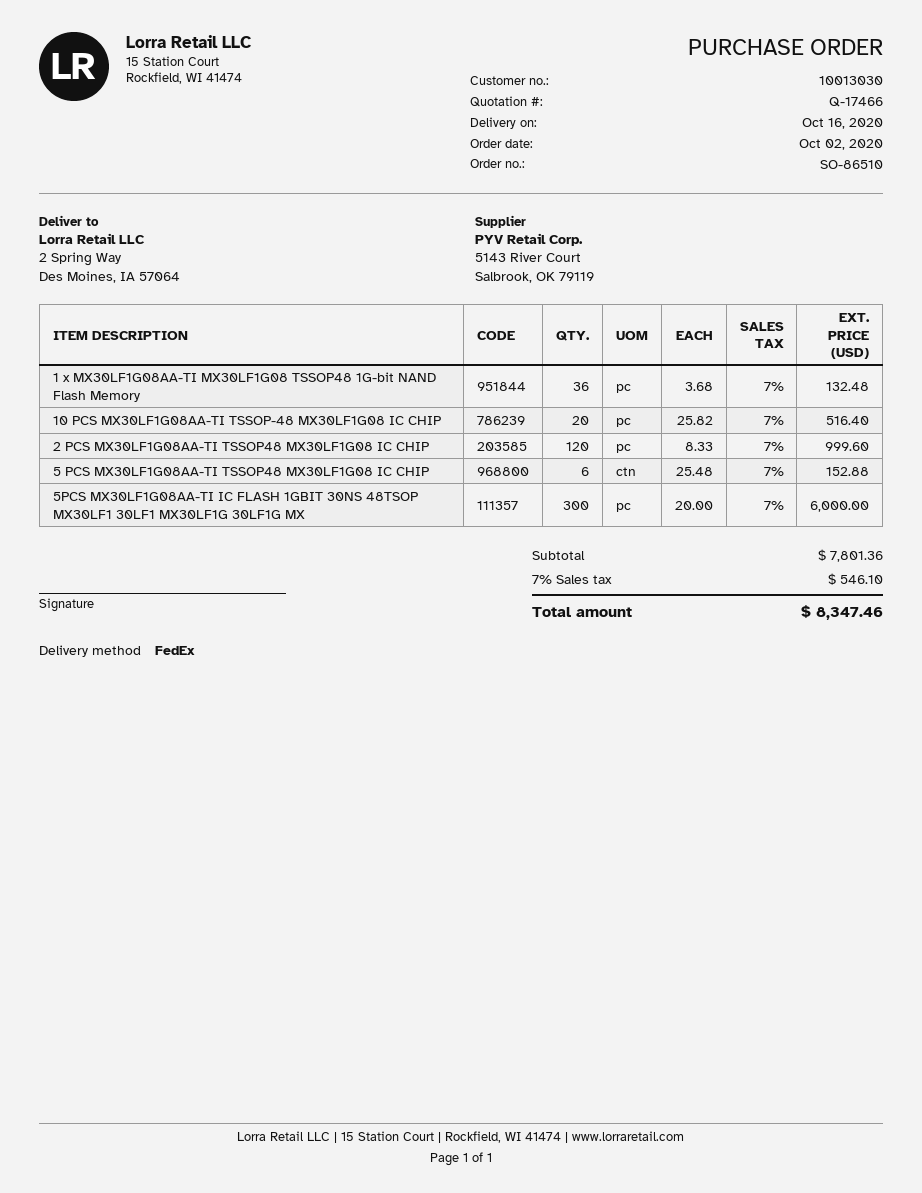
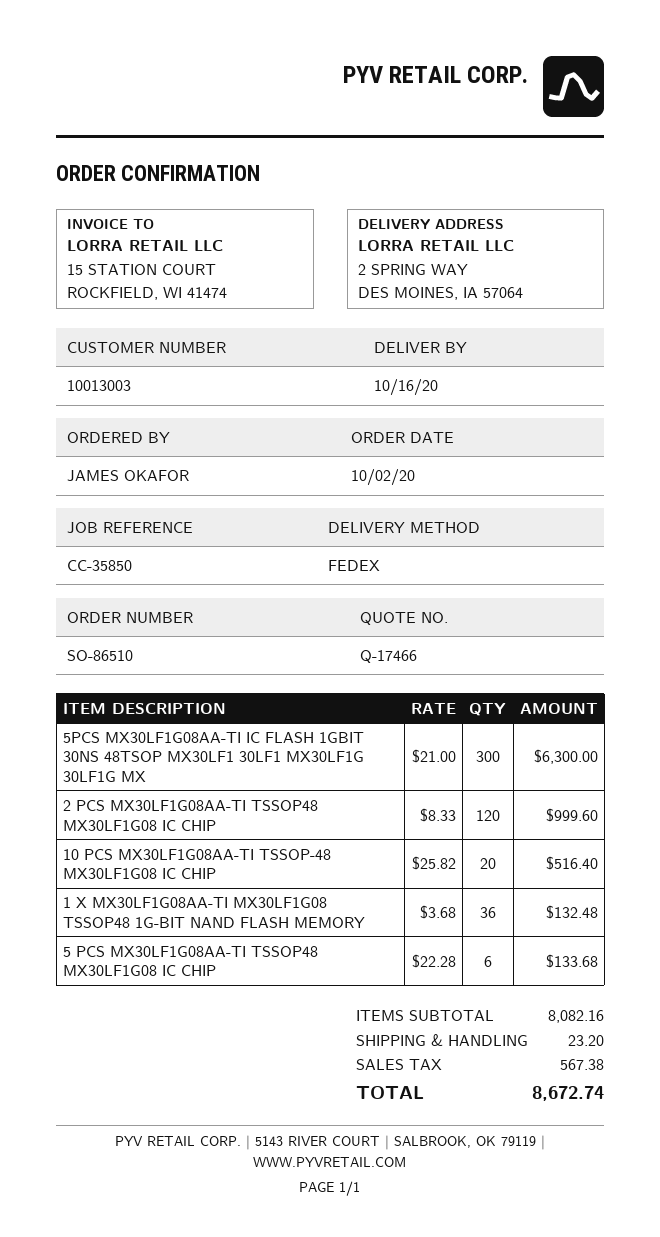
customer number: 10013030 -> 10013003
5 PCS MX30LF1G08AA-TI TSSOP48 MX30LF1G08 IC CHIP: 6 x 25.48 = 152.88 -> 6 x 22.28 = 133.68
5PCS MX30LF1G08AA-TI IC FLASH 1GBIT 30NS 48TSOP MX30LF1 30LF1 MX30LF1G 30LF1G MX: 300 x 20.00 = 6000.00 -> 300 x 21.00 = 6300.00
subtotal: 7801.36 -> 8082.16
shipping: none -> 23.20
tax: 546.10 -> 567.38
total: 8347.46 -> 8672.74

